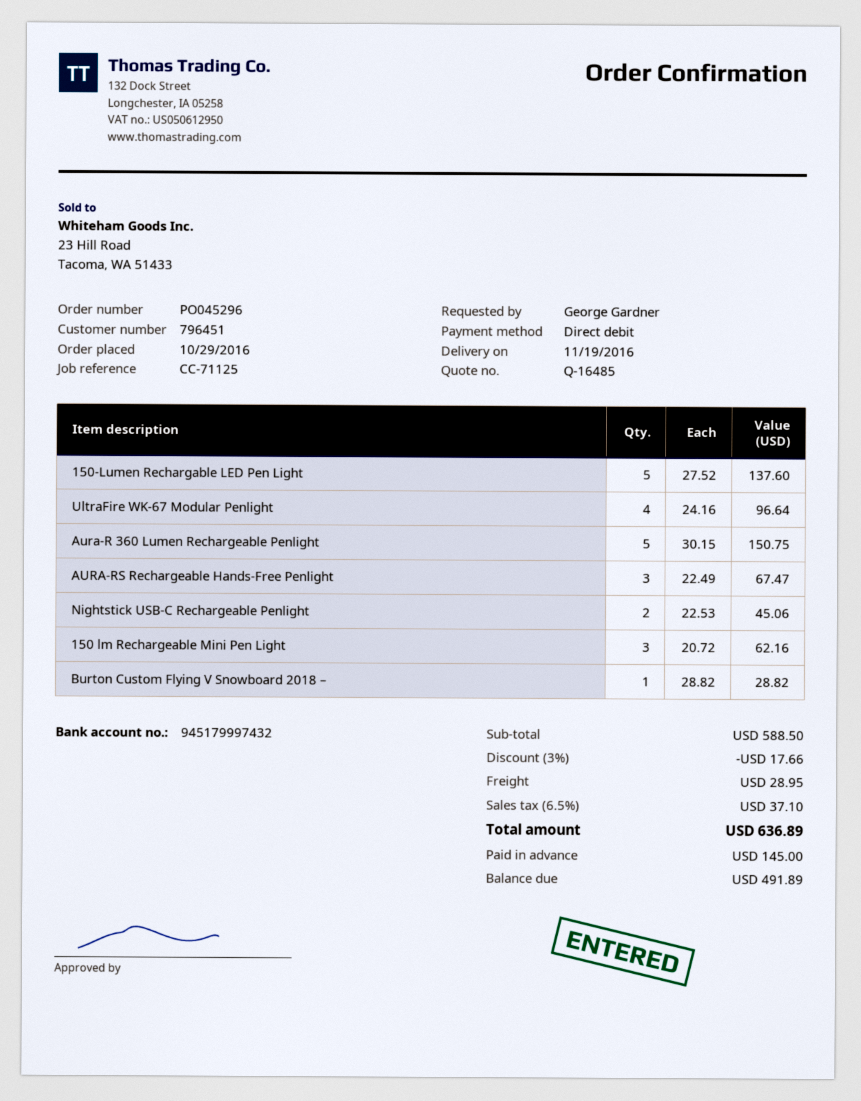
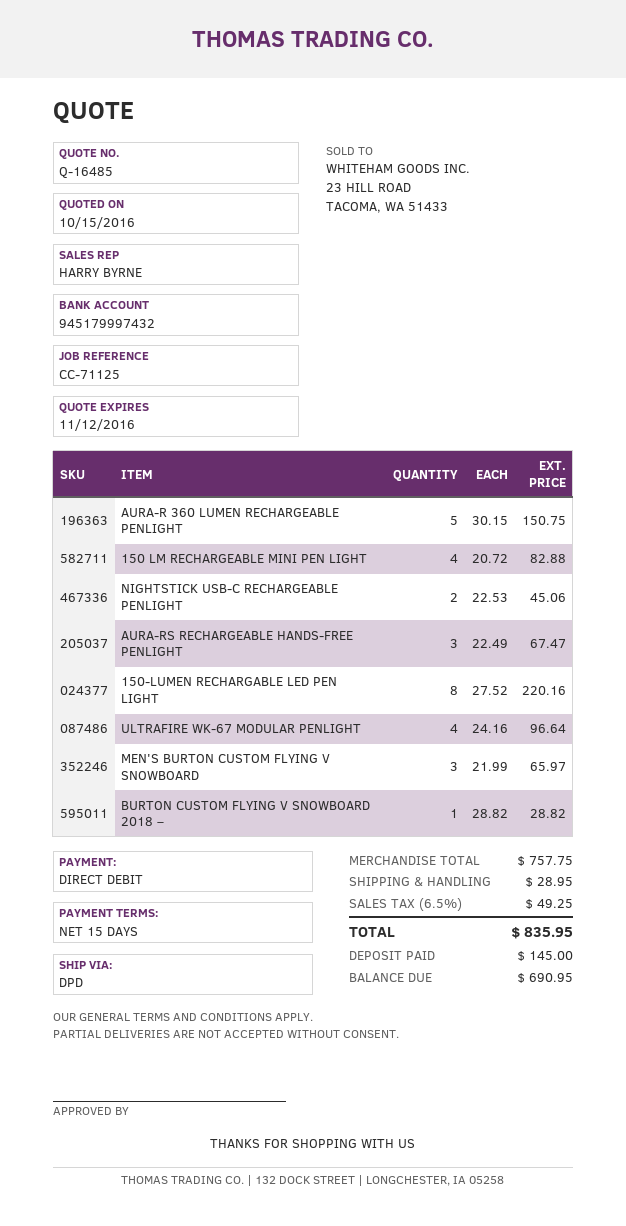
150-Lumen Rechargable LED Pen Light: 5 x 27.52 = 137.60 -> 8 x 27.52 = 220.16
150 lm Rechargeable Mini Pen Light: 3 x 20.72 = 62.16 -> 4 x 20.72 = 82.88
MEN'S BURTON CUSTOM FLYING V SNOWBOARD: none -> 3 x 21.99 = 65.97
subtotal: 588.50 -> 757.75
discount: 3% = 17.66 -> none
tax: 6.5% = 37.10 -> 6.5% = 49.25
total: 636.89 -> 835.95
balance: 491.89 -> 690.95

